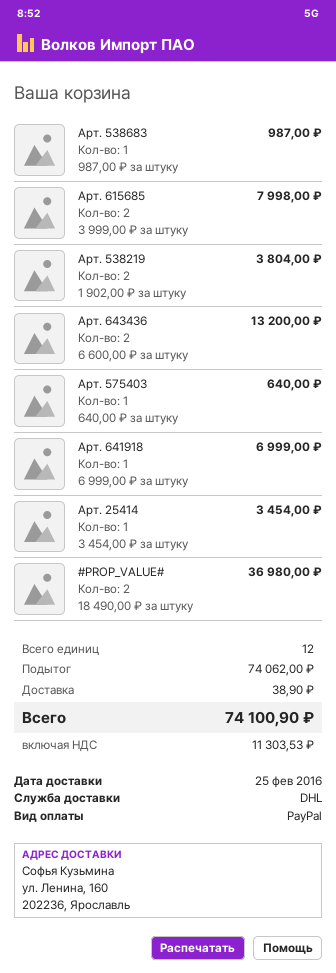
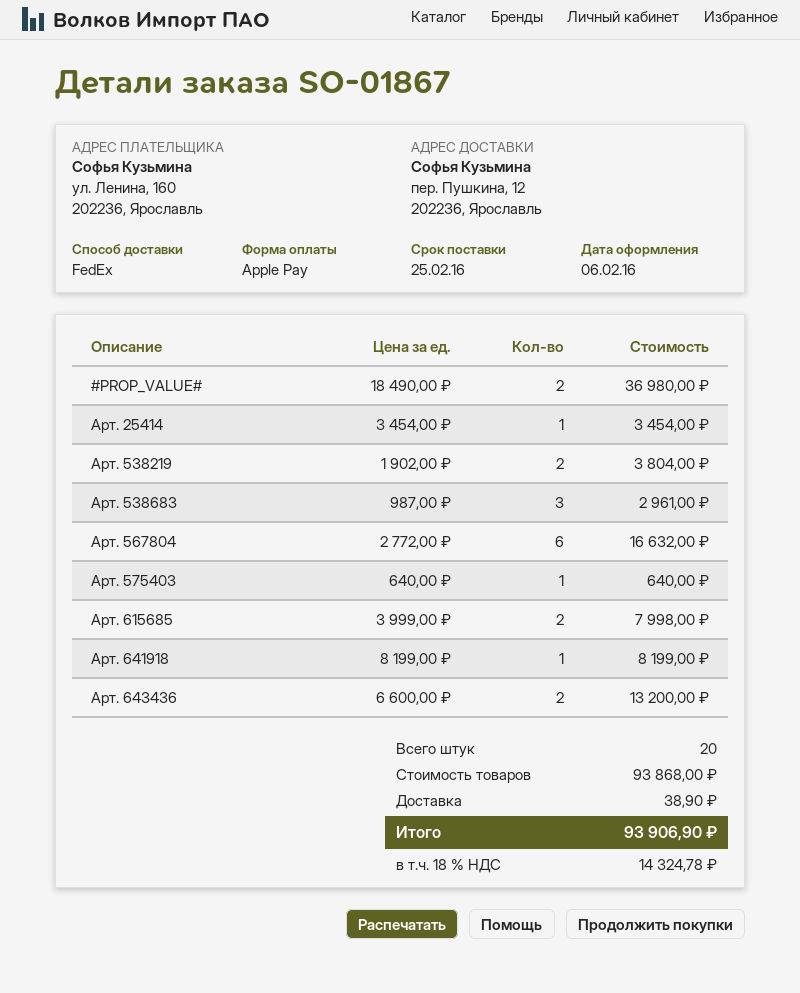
payment method: PayPal -> Apple Pay
shipping method: DHL -> FedEx
ship to: ул. Ленина, 160, 202236, Ярославль -> пер. Пушкина, 12, 202236, Ярославль
Арт. 538683: 1 x 987.00 = 987.00 -> 3 x 987.00 = 2961.00
Арт. 641918: 1 x 6999.00 = 6999.00 -> 1 x 8199.00 = 8199.00
Арт. 567804: none -> 6 x 2772.00 = 16632.00
total quantity: 12 -> 20
subtotal: 74062.00 -> 93868.00
tax: 11303.53 -> 14324.78
total: 74100.90 -> 93906.90

